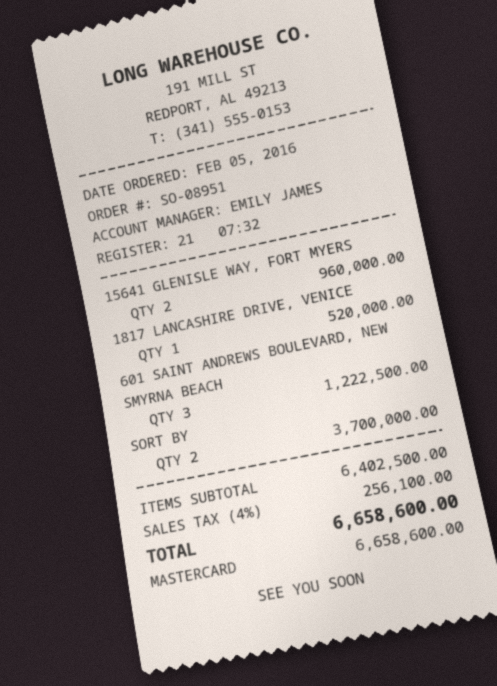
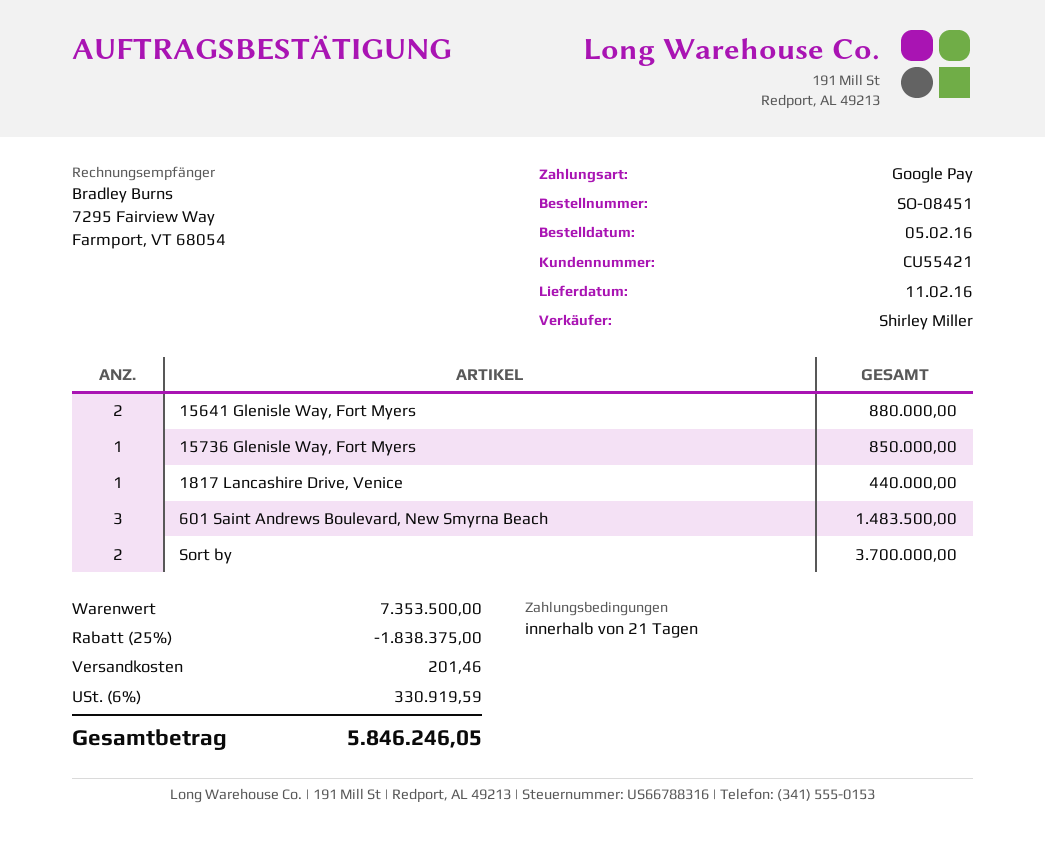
order number: SO-08951 -> SO-08451
sales rep: EMILY JAMES -> Shirley Miller
payment method: Mastercard -> Google Pay
15641 GLENISLE WAY, FORT MYERS: 2 for 960000.00 -> 2 for 880000.00
1817 LANCASHIRE DRIVE, VENICE: 1 for 520000.00 -> 1 for 440000.00
601 SAINT ANDREWS BOULEVARD, NEW SMYRNA BEACH: 3 for 1222500.00 -> 3 for 1483500.00
15736 Glenisle Way, Fort Myers: none -> 1 for 850000.00
subtotal: 6402500.00 -> 7353500.00
discount: none -> 25% = 1838375.00
shipping: none -> 201.46
tax: 4% = 256100.00 -> 6% = 330919.59
total: 6658600.00 -> 5846246.05

